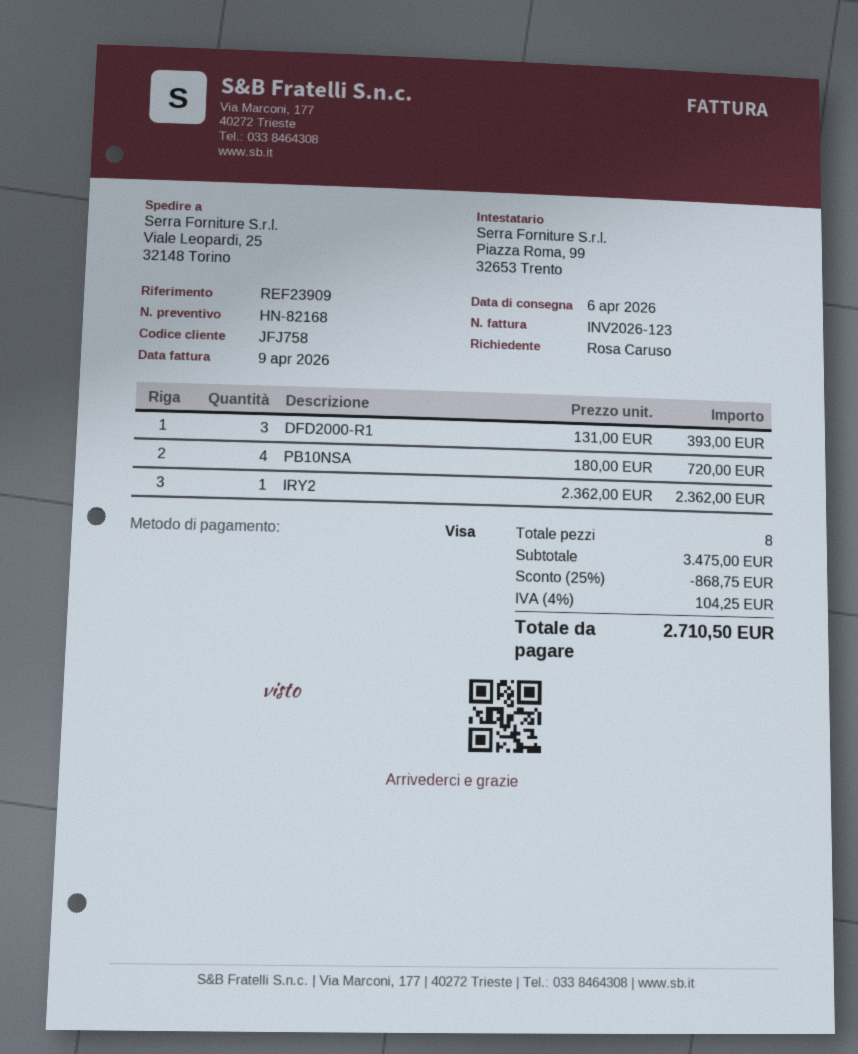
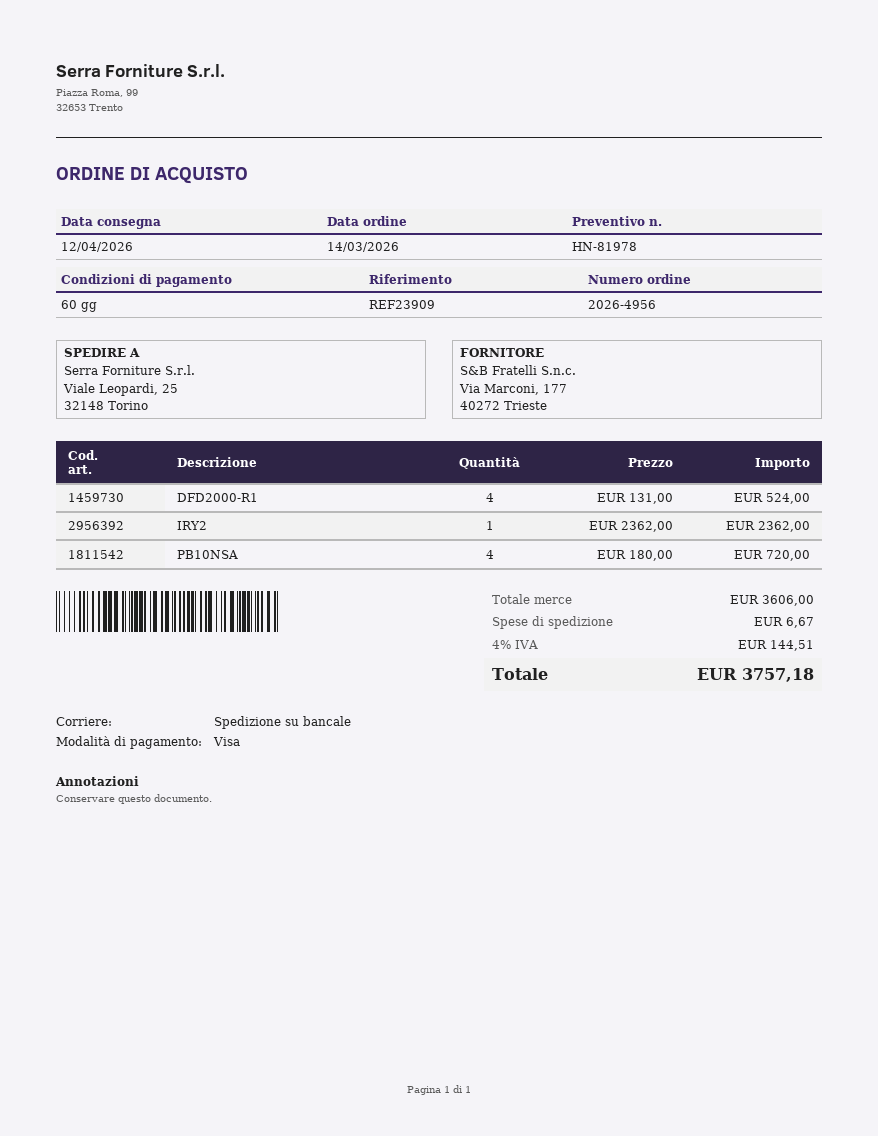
quote number: HN-82168 -> HN-81978
delivery date: 2026-04-06 -> 2026-04-12
DFD2000-R1: 3 x 131.00 = 393.00 -> 4 x 131.00 = 524.00
subtotal: 3475.00 -> 3606.00
discount: 25% = 868.75 -> none
shipping: none -> 6.67
tax: 4% = 104.25 -> 4% = 144.51
total: 2710.50 -> 3757.18

